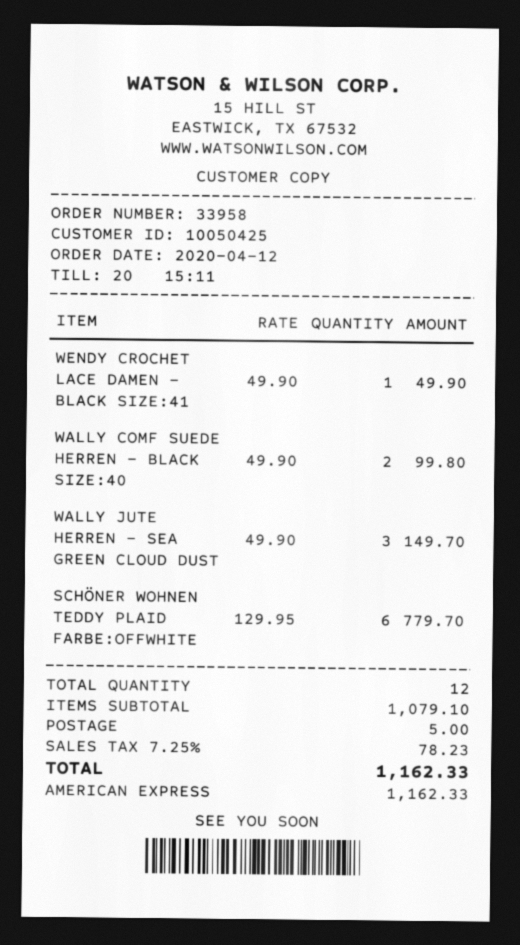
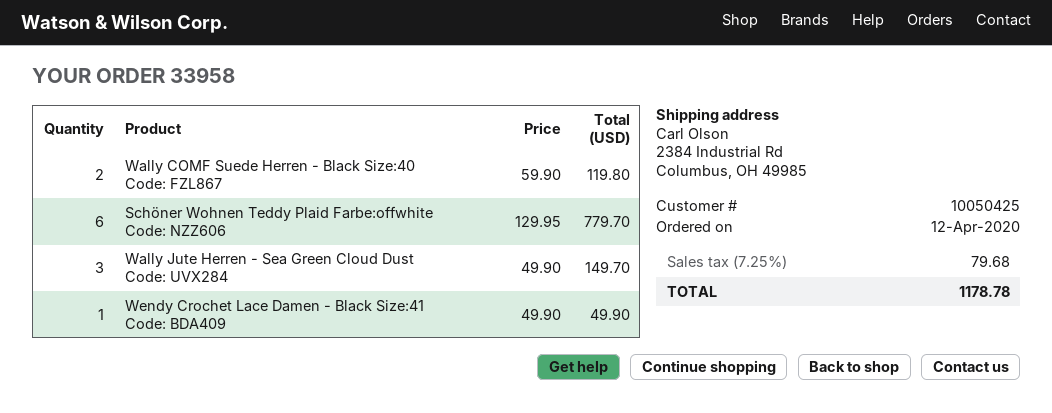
WALLY COMF SUEDE HERREN - BLACK SIZE:40: 2 x 49.90 = 99.80 -> 2 x 59.90 = 119.80
shipping: 5.00 -> none
tax: 7.25% = 78.23 -> 7.25% = 79.68
total: 1162.33 -> 1178.78

